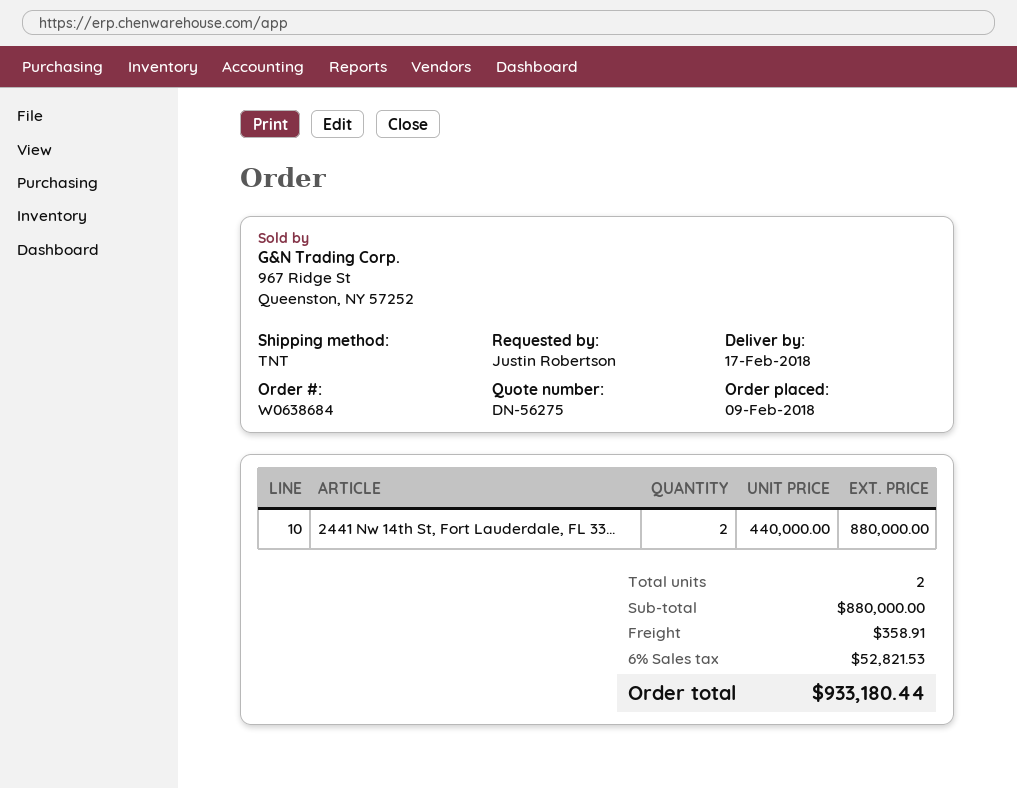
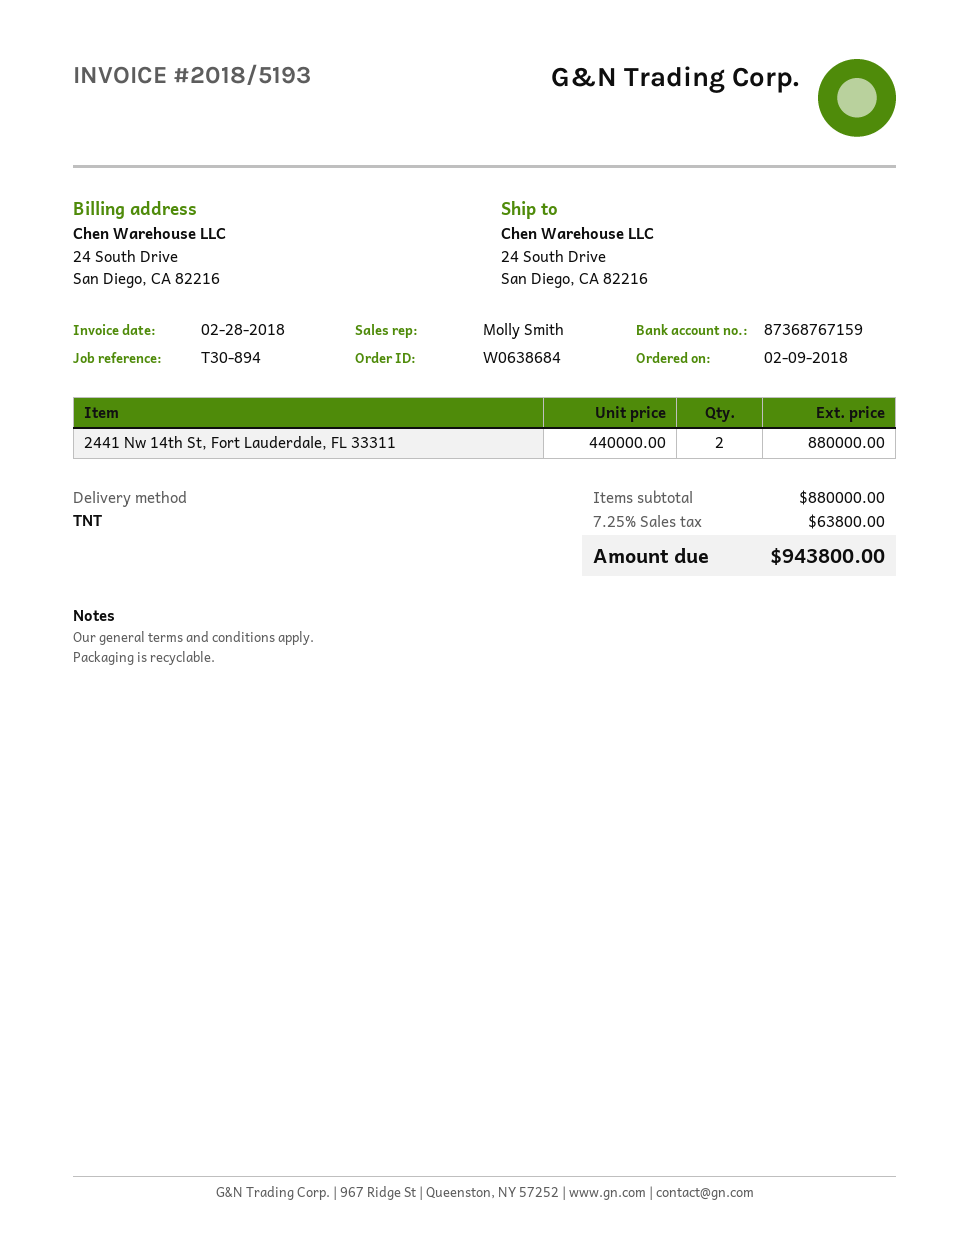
shipping: 358.91 -> none
tax: 6% = 52821.53 -> 7.25% = 63800.00
total: 933180.44 -> 943800.00

